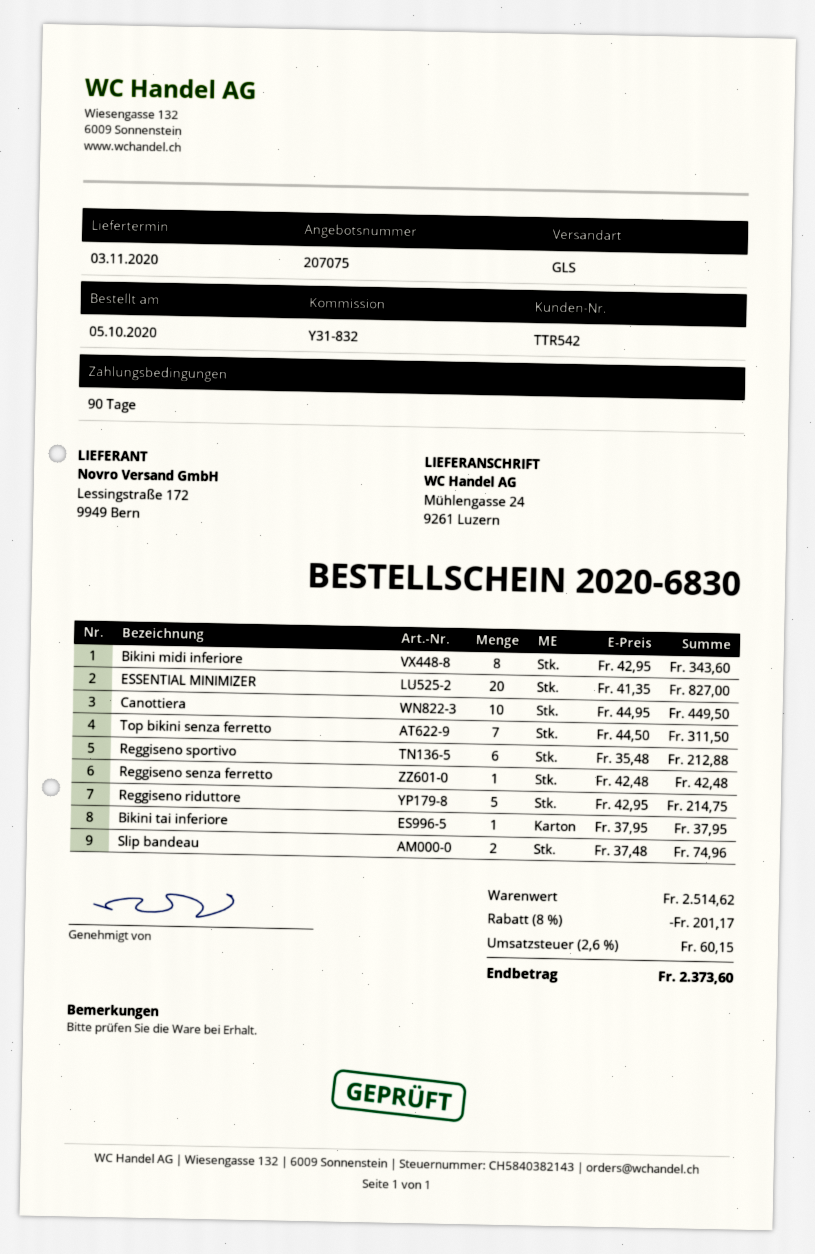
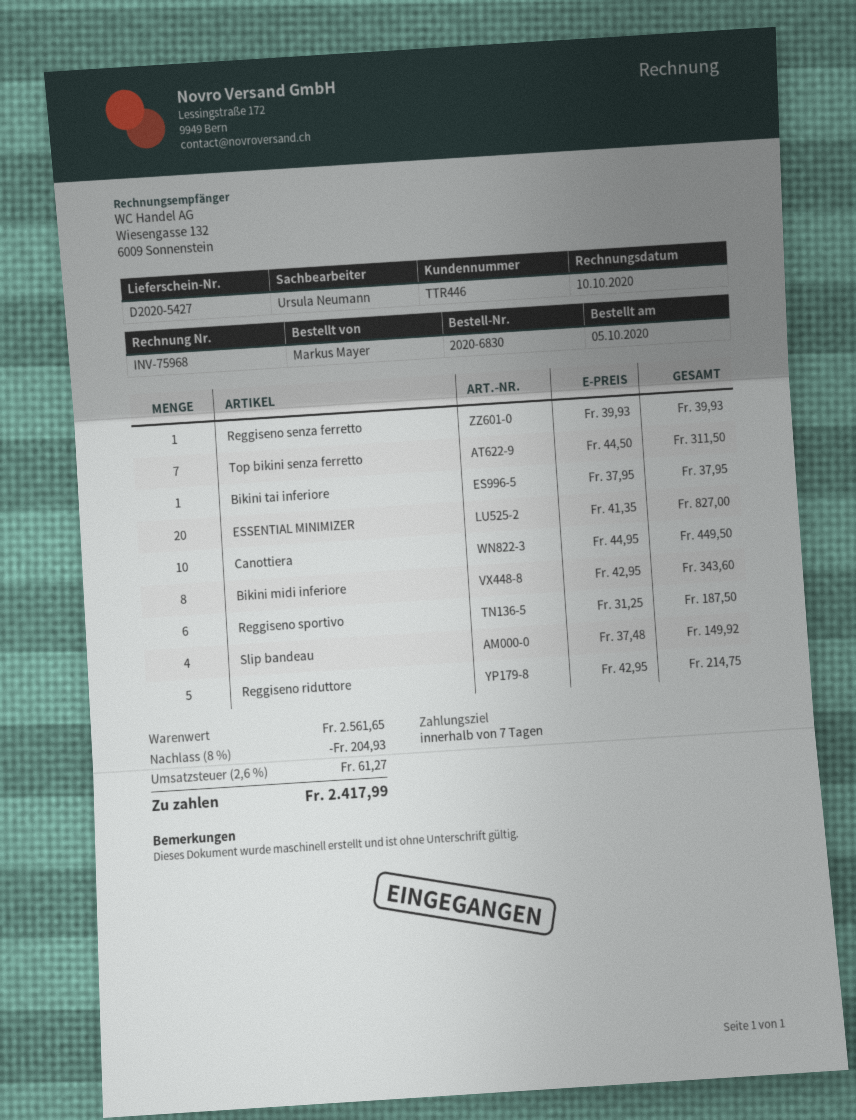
payment terms: 90 days -> 7 days
customer number: TTR542 -> TTR446
Reggiseno sportivo: 6 x 35.48 = 212.88 -> 6 x 31.25 = 187.50
Reggiseno senza ferretto: 1 x 42.48 = 42.48 -> 1 x 39.93 = 39.93
Slip bandeau: 2 x 37.48 = 74.96 -> 4 x 37.48 = 149.92
subtotal: 2514.62 -> 2561.65
discount: 8% = 201.17 -> 8% = 204.93
tax: 2.6% = 60.15 -> 2.6% = 61.27
total: 2373.60 -> 2417.99

